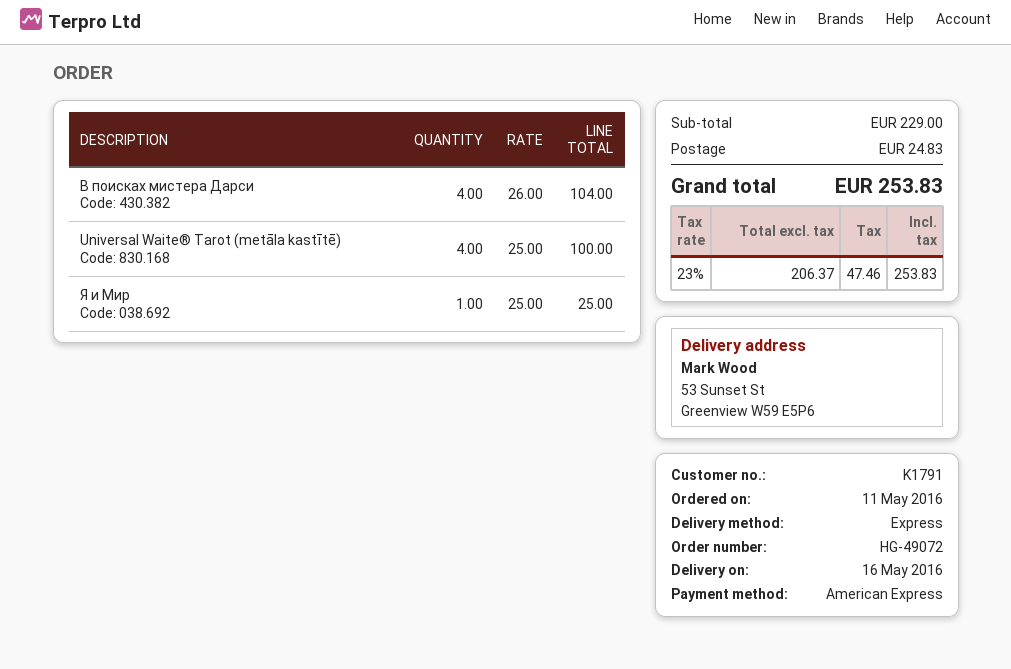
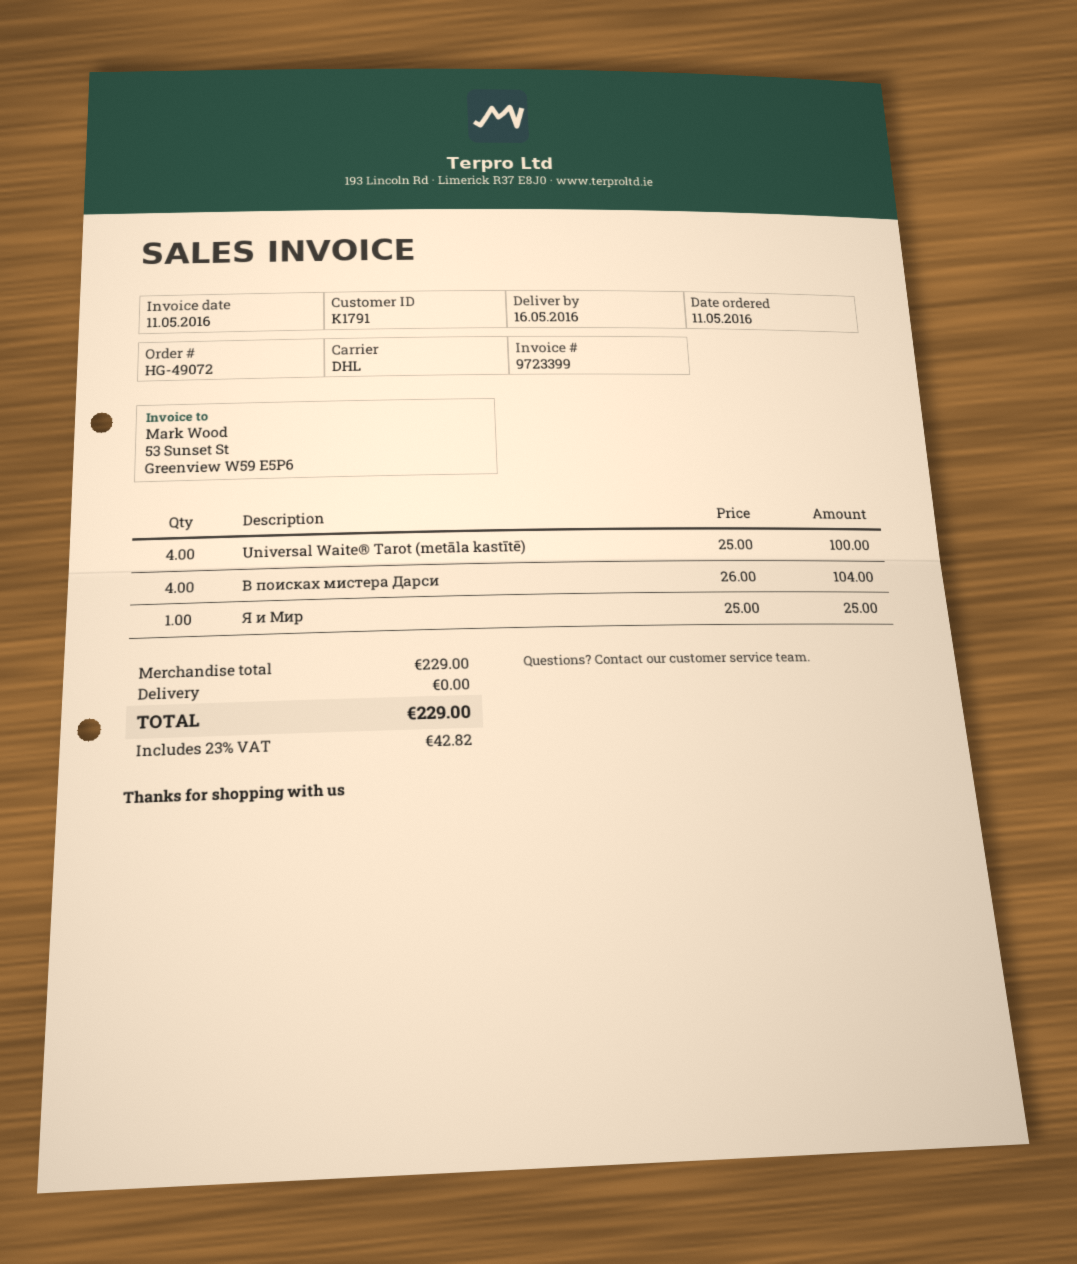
shipping method: express -> DHL
shipping: 24.83 -> 0.00
tax: 23% = 47.46 -> 23% = 42.82
total: 253.83 -> 229.00

